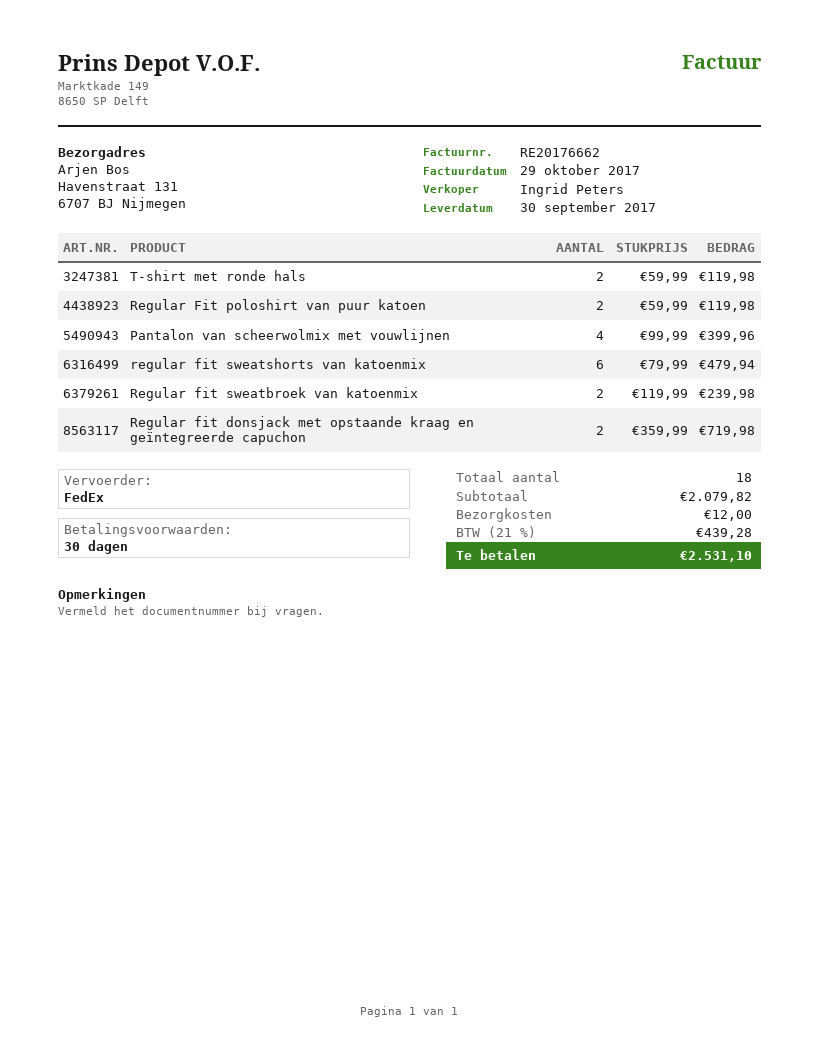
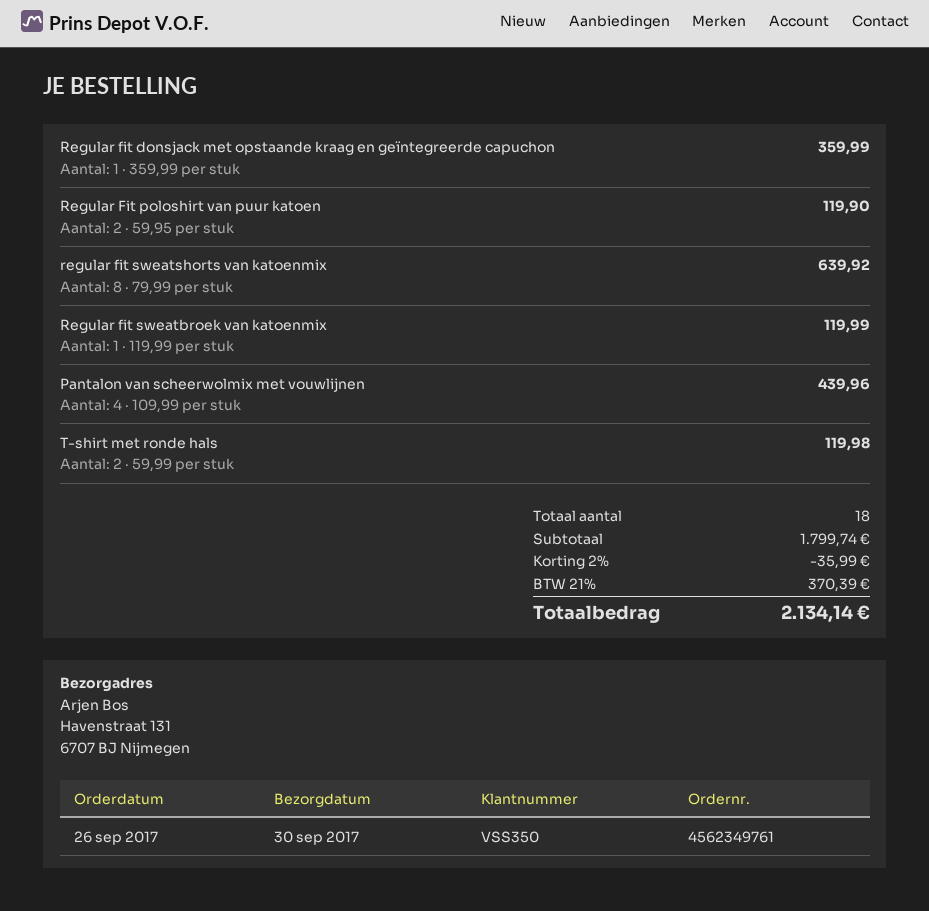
Regular Fit poloshirt van puur katoen: 2 x 59.99 = 119.98 -> 2 x 59.95 = 119.90
Pantalon van scheerwolmix met vouwlijnen: 4 x 99.99 = 399.96 -> 4 x 109.99 = 439.96
regular fit sweatshorts van katoenmix: 6 x 79.99 = 479.94 -> 8 x 79.99 = 639.92
Regular fit sweatbroek van katoenmix: 2 x 119.99 = 239.98 -> 1 x 119.99 = 119.99
Regular fit donsjack met opstaande kraag en geïntegreerde capuchon: 2 x 359.99 = 719.98 -> 1 x 359.99 = 359.99
subtotal: 2079.82 -> 1799.74
discount: none -> 2% = 35.99
shipping: 12.00 -> none
tax: 21% = 439.28 -> 21% = 370.39
total: 2531.10 -> 2134.14

